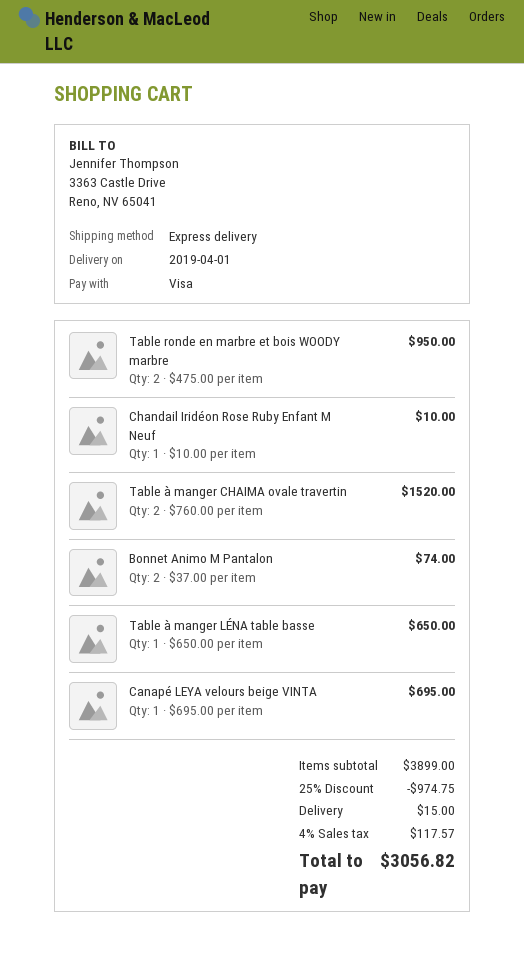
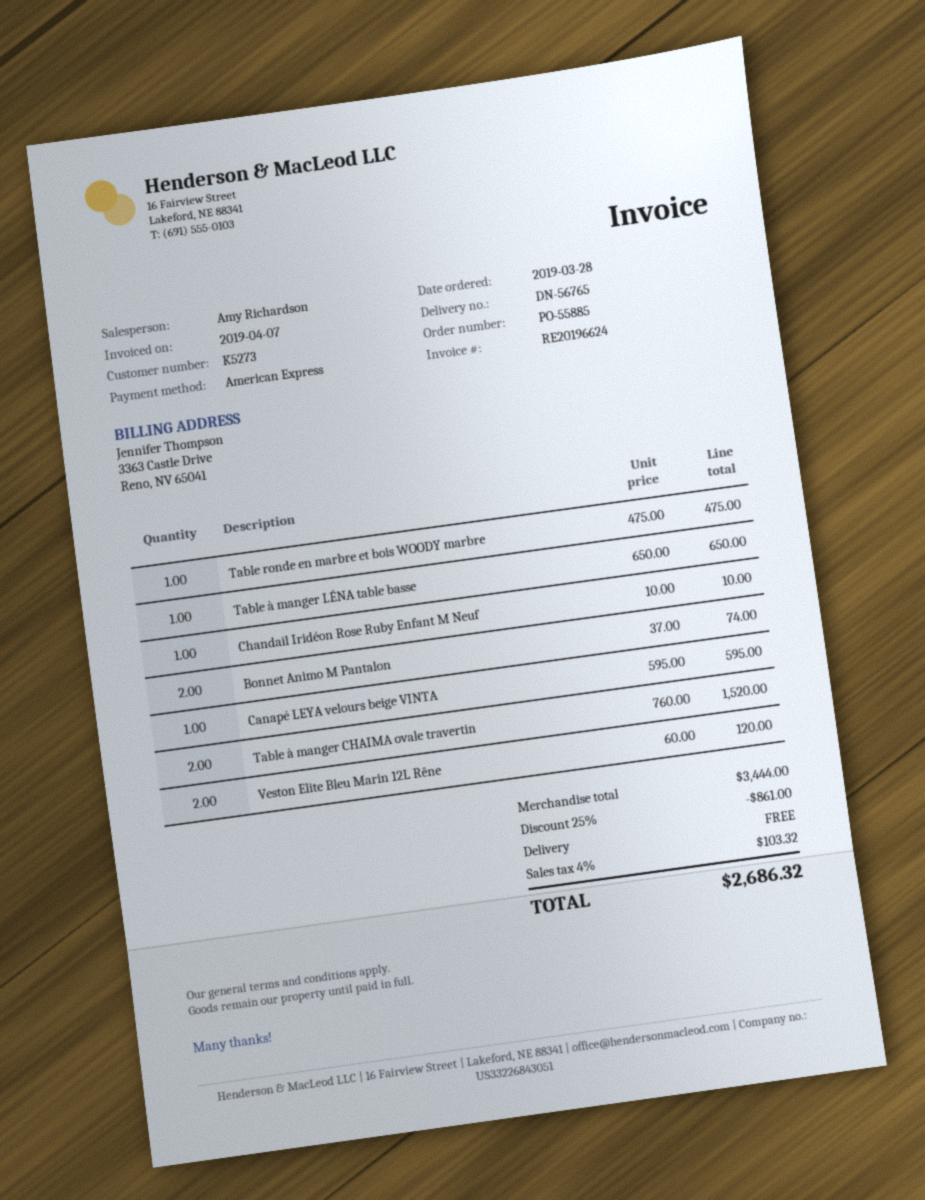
payment method: Visa -> American Express
Table ronde en marbre et bois WOODY marbre: 2 x 475.00 = 950.00 -> 1 x 475.00 = 475.00
Canapé LEYA velours beige VINTA: 1 x 695.00 = 695.00 -> 1 x 595.00 = 595.00
Veston Elite Bleu Marin 12L Rêne: none -> 2 x 60.00 = 120.00
subtotal: 3899.00 -> 3444.00
discount: 25% = 974.75 -> 25% = 861.00
shipping: 15.00 -> 0.00
tax: 4% = 117.57 -> 4% = 103.32
total: 3056.82 -> 2686.32

